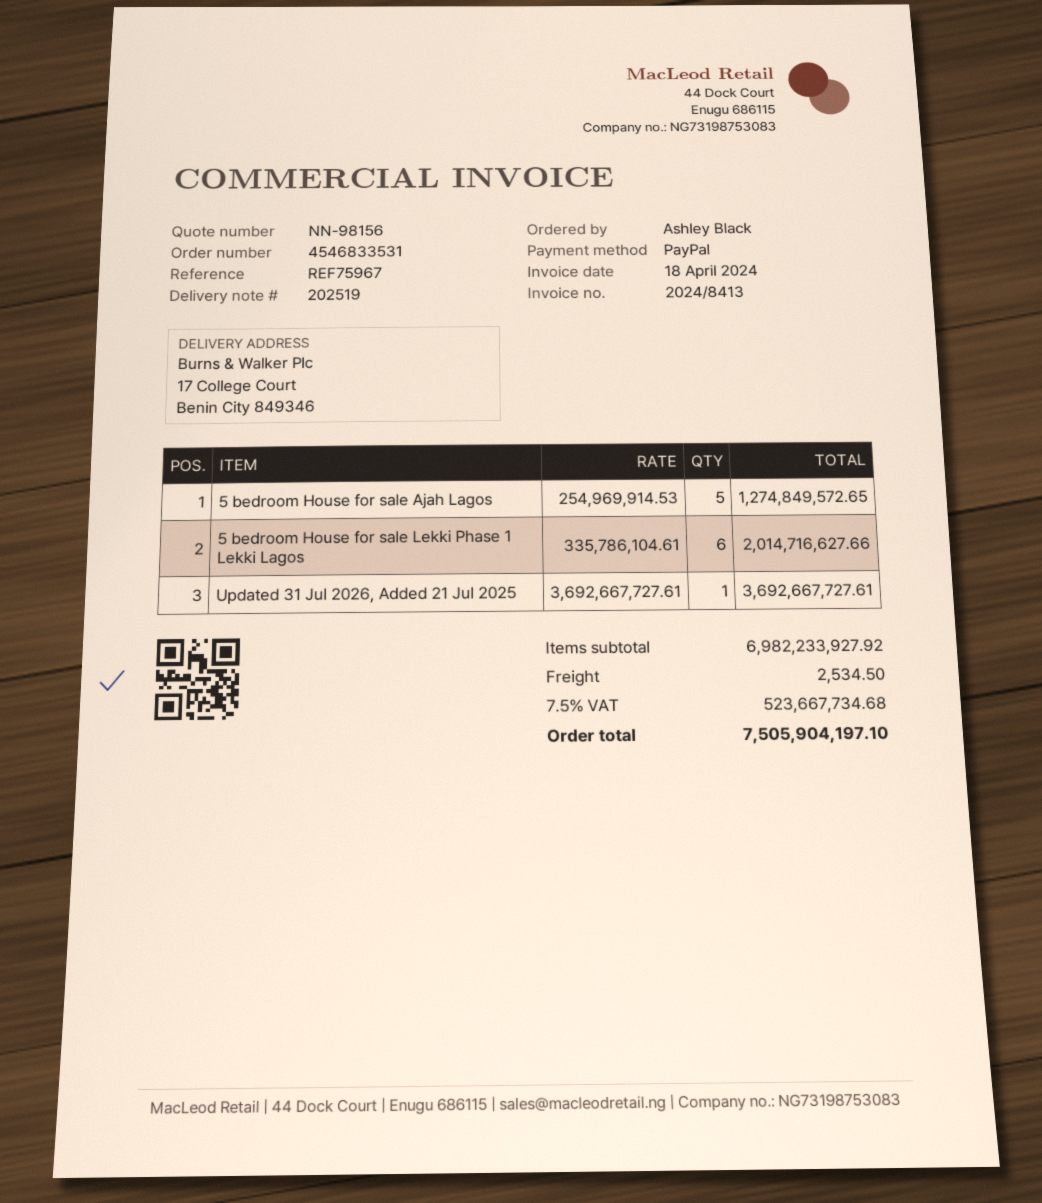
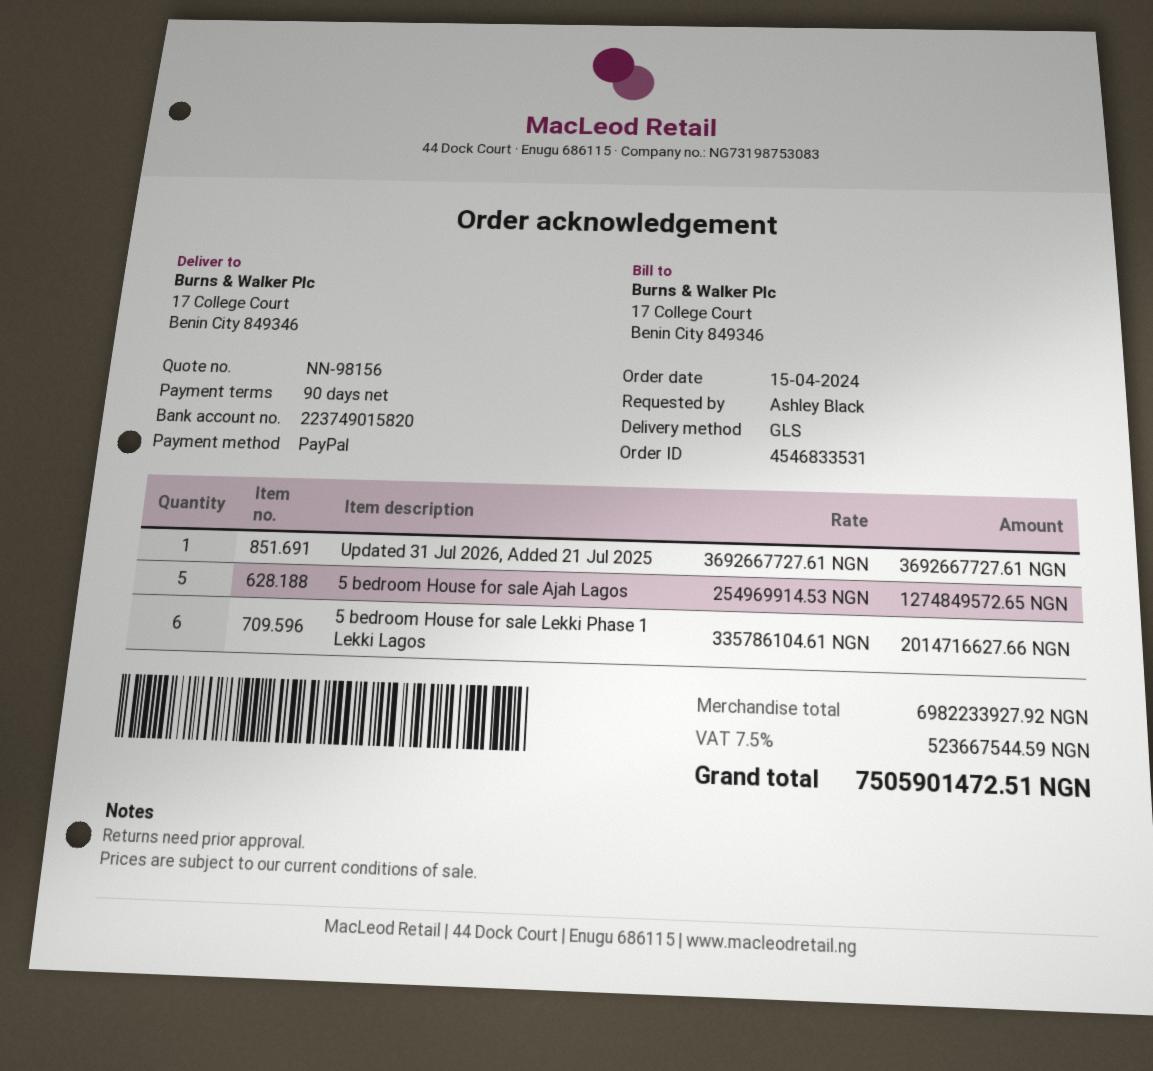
shipping: 2534.50 -> none
tax: 7.5% = 523667734.68 -> 7.5% = 523667544.59
total: 7505904197.10 -> 7505901472.51

